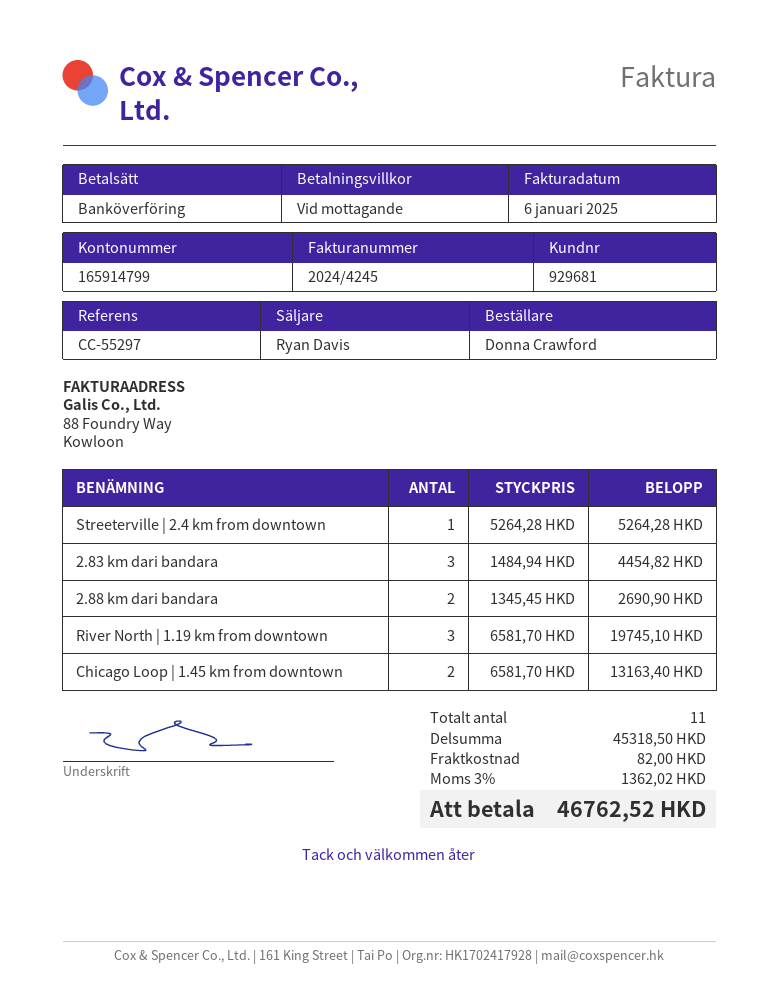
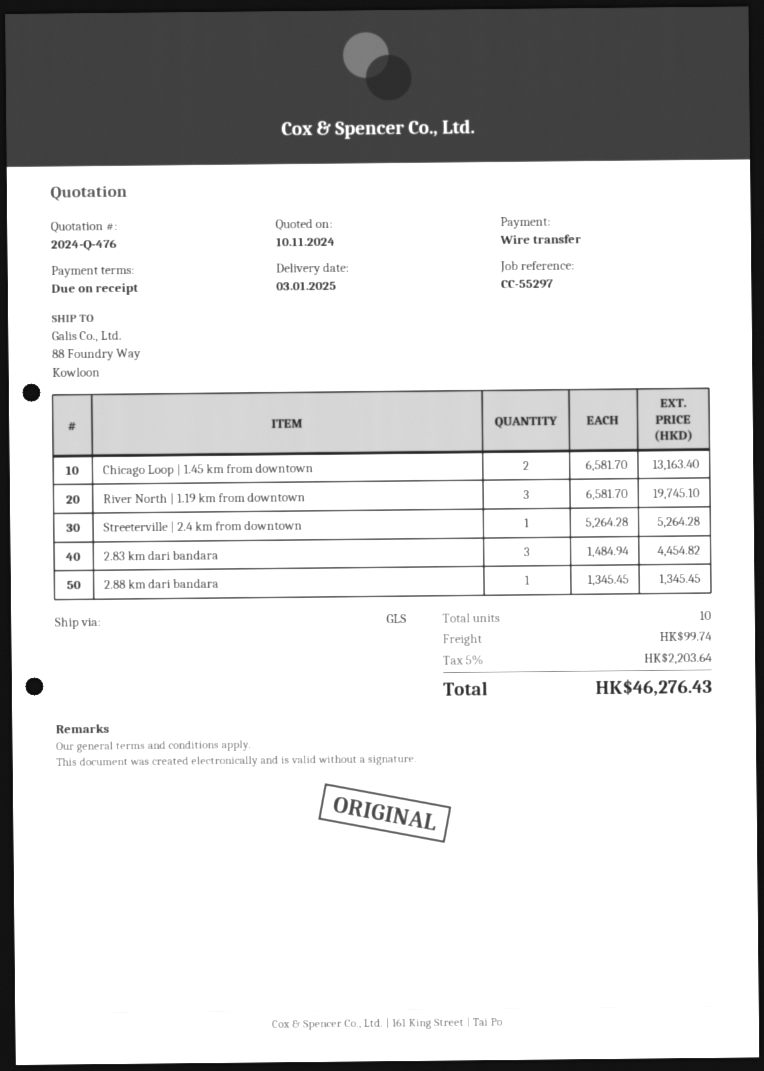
2.88 km dari bandara: 2 x 1345.45 = 2690.90 -> 1 x 1345.45 = 1345.45
total quantity: 11 -> 10
shipping: 82.00 -> 99.74
tax: 3% = 1362.02 -> 5% = 2203.64
total: 46762.52 -> 46276.43

